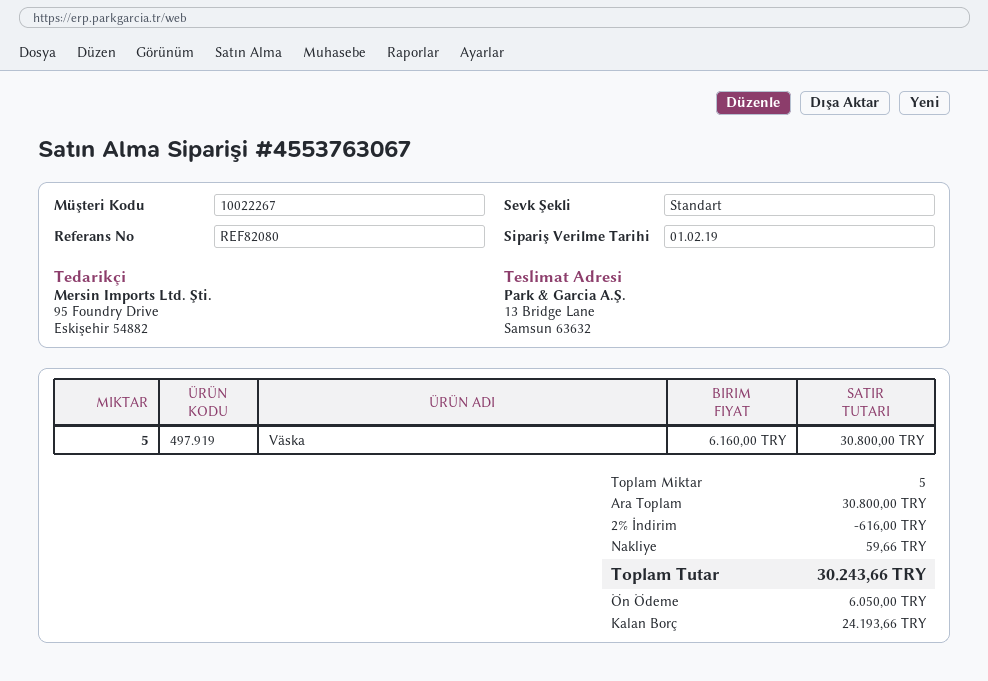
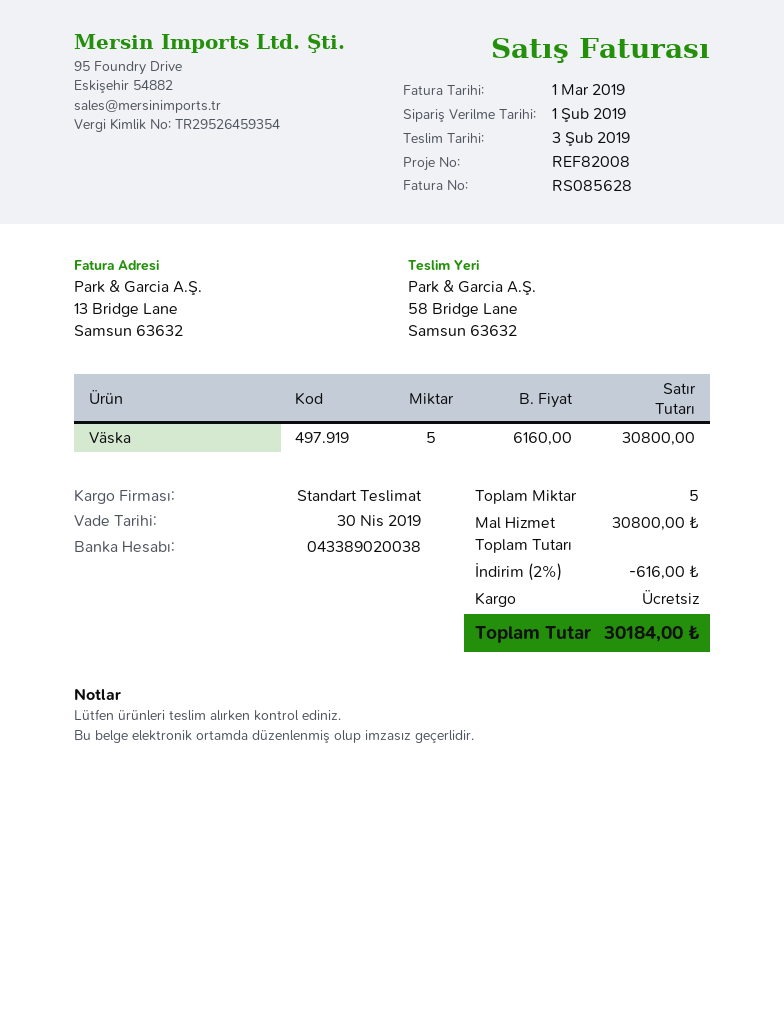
reference: REF82080 -> REF82008
ship to: 13 Bridge Lane, Samsun 63632 -> 58 Bridge Lane, Samsun 63632
shipping: 59.66 -> 0.00
total: 30243.66 -> 30184.00

